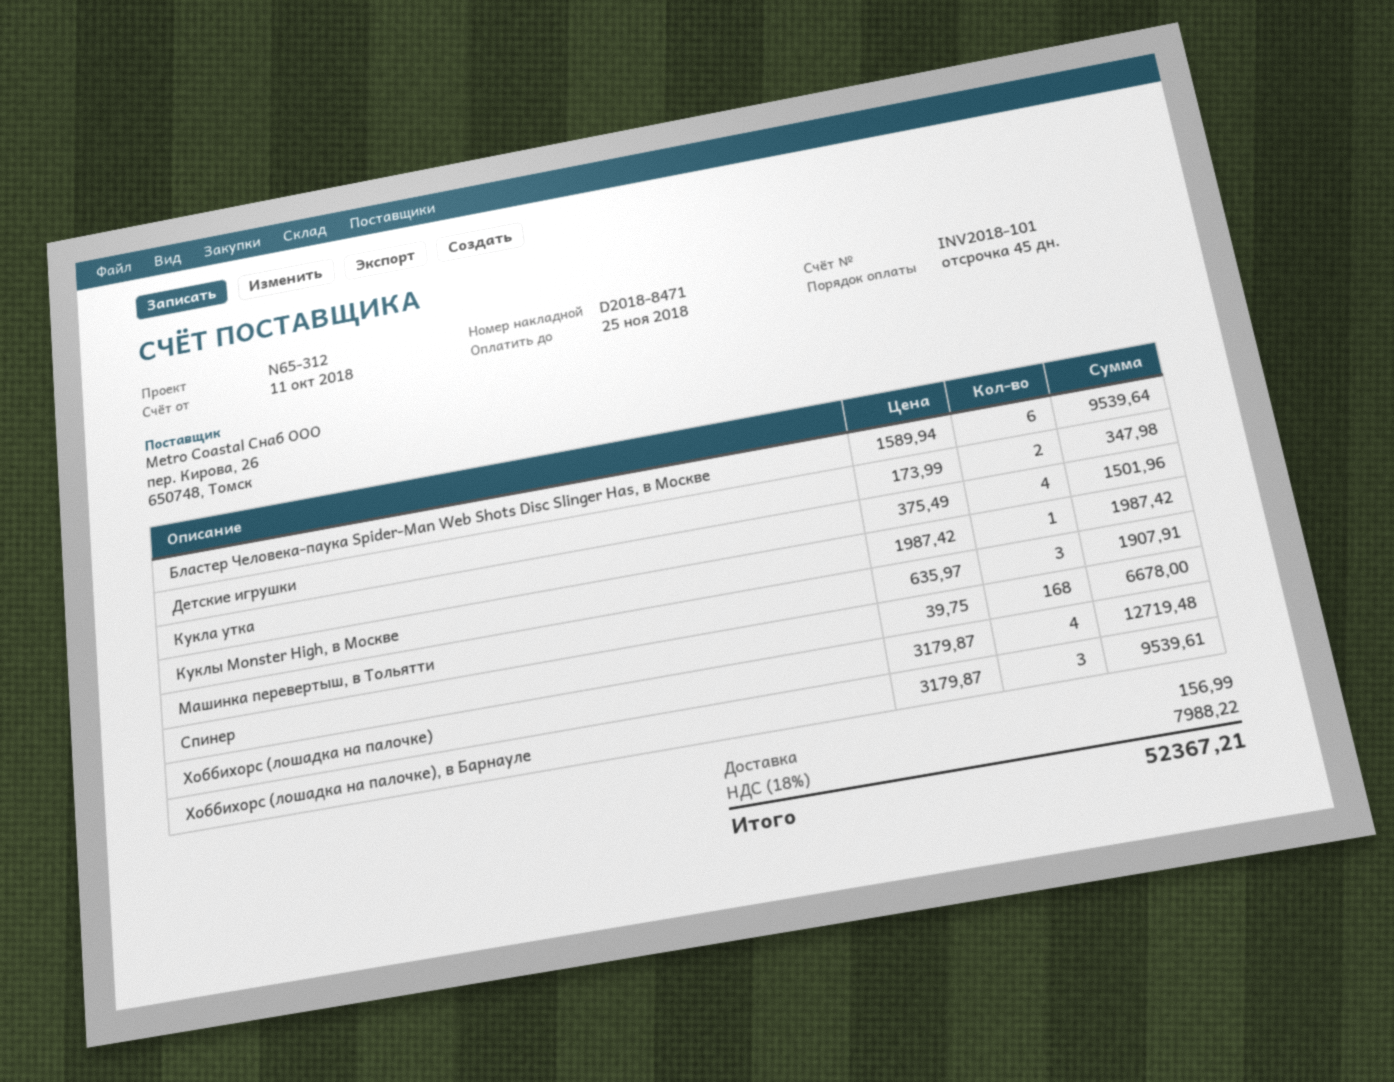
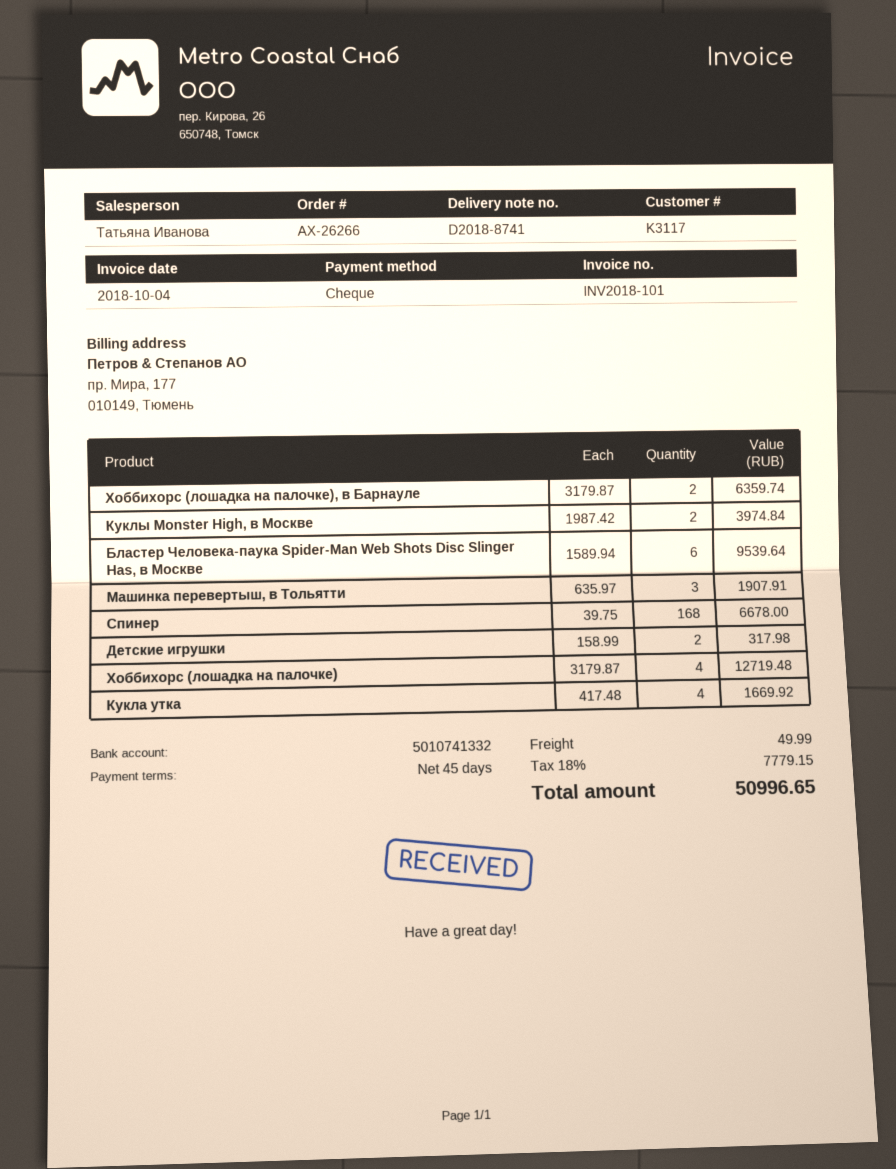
delivery note number: D2018-8471 -> D2018-8741
invoice date: 2018-10-11 -> 2018-10-04
Детские игрушки: 2 x 173.99 = 347.98 -> 2 x 158.99 = 317.98
Кукла утка: 4 x 375.49 = 1501.96 -> 4 x 417.48 = 1669.92
Куклы Monster High, в Москве: 1 x 1987.42 = 1987.42 -> 2 x 1987.42 = 3974.84
Хоббихорс (лошадка на палочке), в Барнауле: 3 x 3179.87 = 9539.61 -> 2 x 3179.87 = 6359.74
shipping: 156.99 -> 49.99
tax: 18% = 7988.22 -> 18% = 7779.15
total: 52367.21 -> 50996.65

